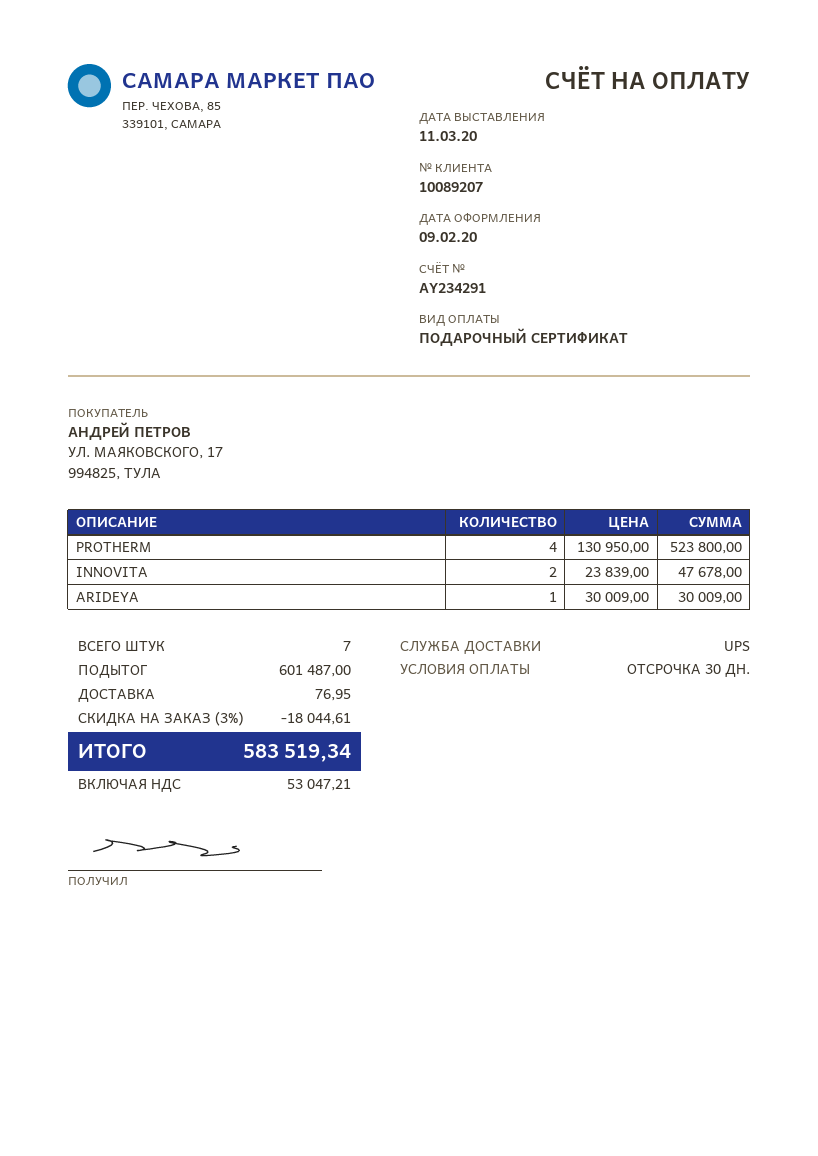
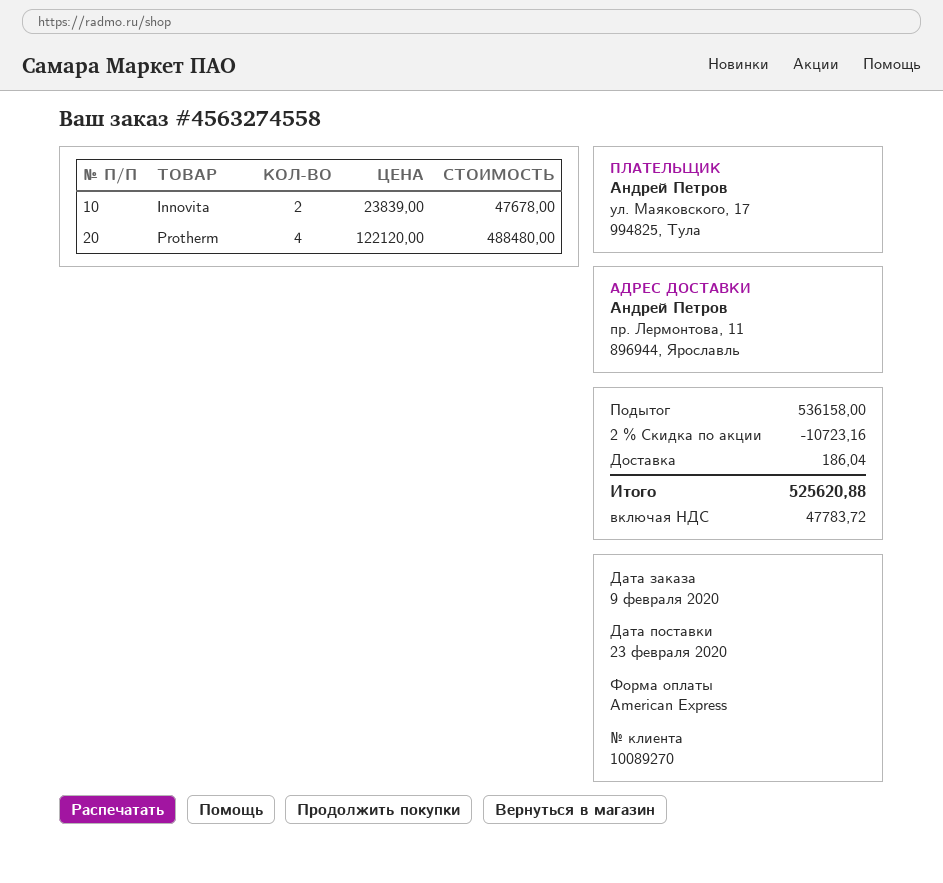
customer number: 10089207 -> 10089270
payment method: gift card -> American Express
PROTHERM: 4 x 130950.00 = 523800.00 -> 4 x 122120.00 = 488480.00
ARIDEYA: 1 x 30009.00 = 30009.00 -> none
subtotal: 601487.00 -> 536158.00
discount: 3% = 18044.61 -> 2% = 10723.16
shipping: 76.95 -> 186.04
tax: 53047.21 -> 47783.72
total: 583519.34 -> 525620.88

